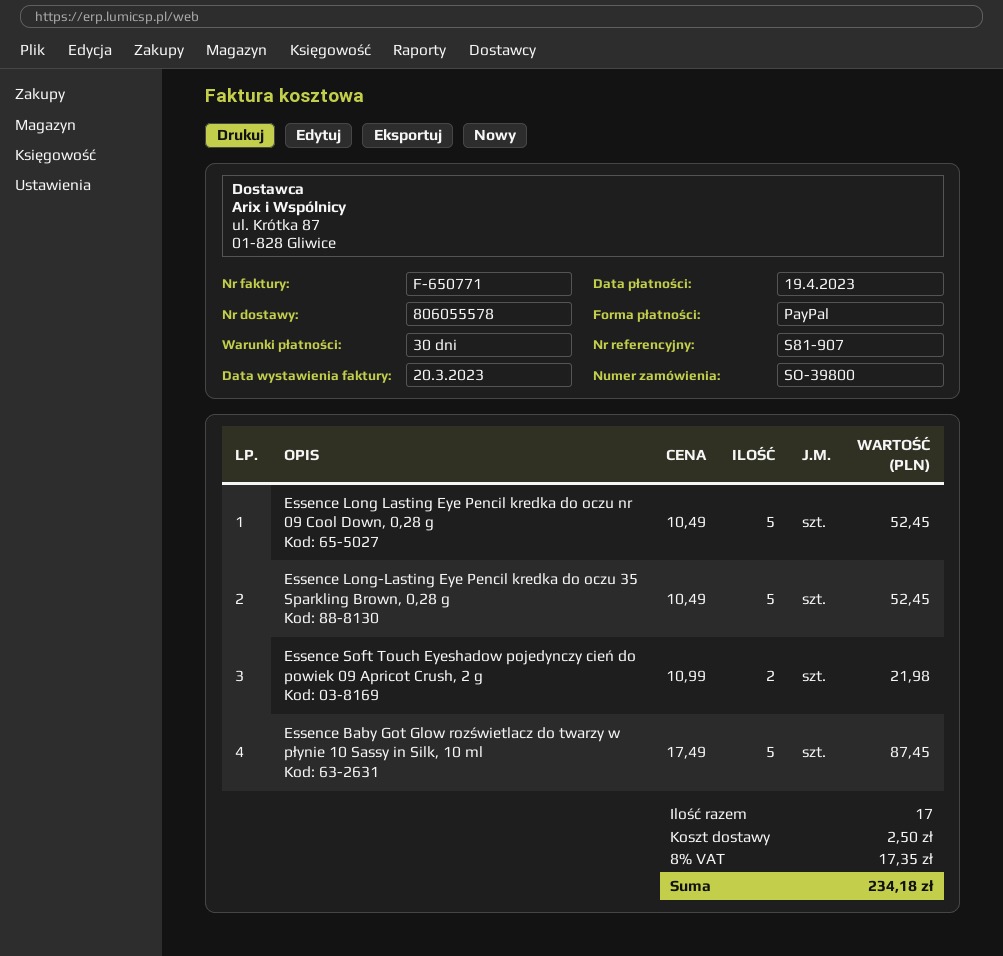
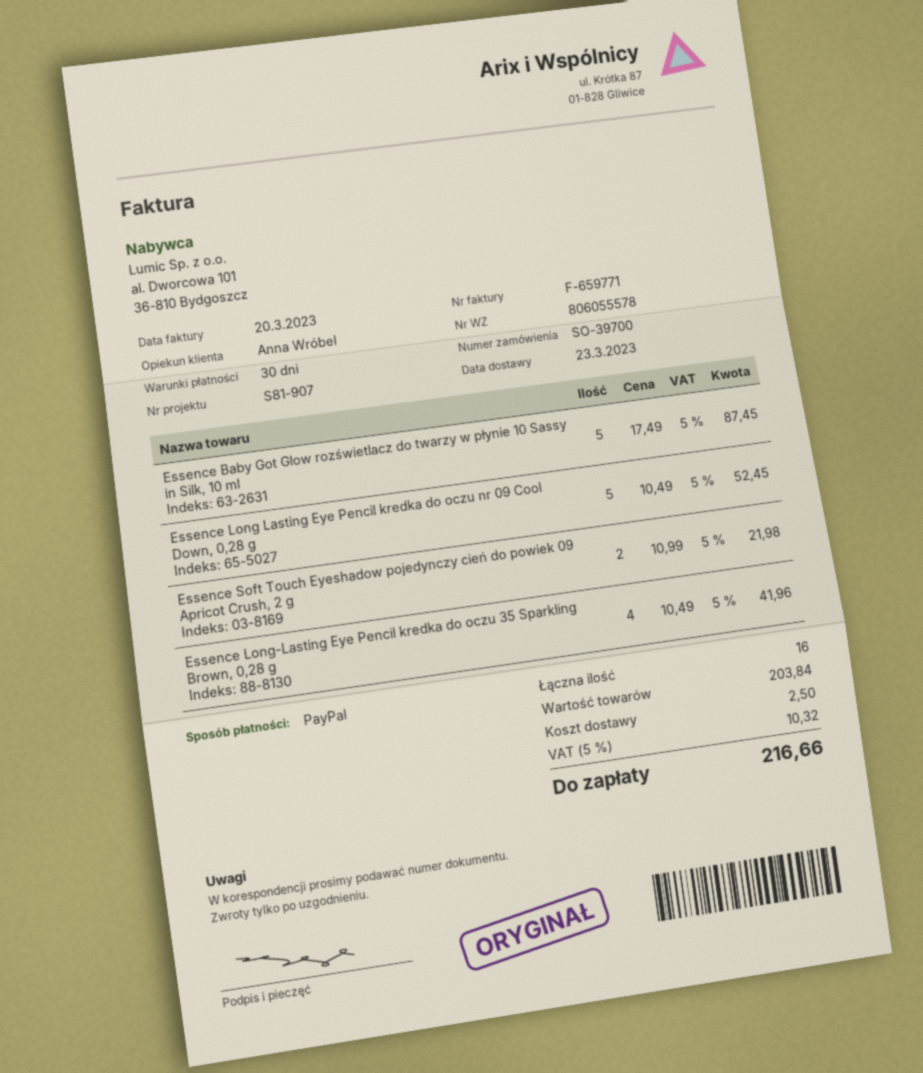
order number: SO-39800 -> SO-39700
invoice number: F-650771 -> F-659771
Essence Long-Lasting Eye Pencil kredka do oczu 35 Sparkling Brown, 0,28 g: 5 x 10.49 = 52.45 -> 4 x 10.49 = 41.96
total quantity: 17 -> 16
tax: 8% = 17.35 -> 5% = 10.32
total: 234.18 -> 216.66

